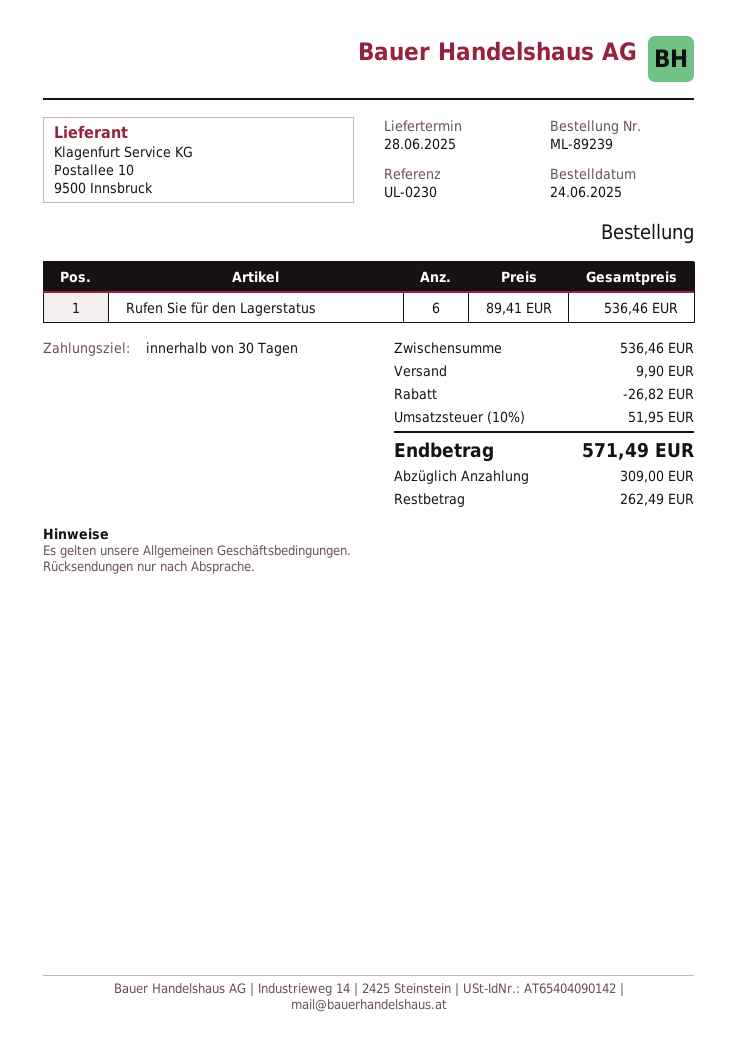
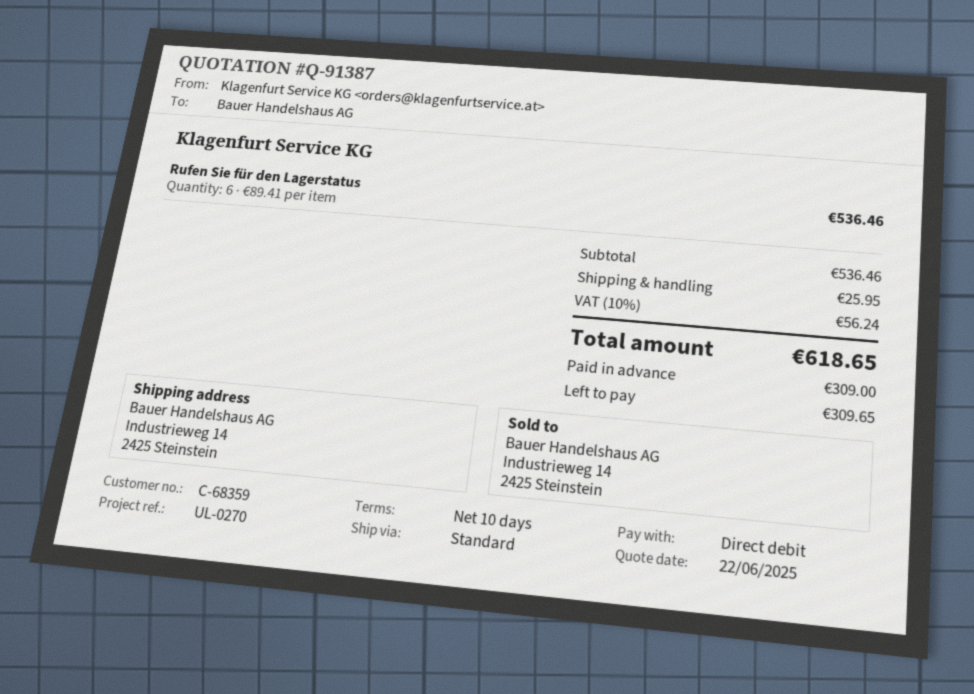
payment terms: 30 days -> 10 days
reference: UL-0230 -> UL-0270
discount: 26.82 -> none
shipping: 9.90 -> 25.95
tax: 10% = 51.95 -> 10% = 56.24
total: 571.49 -> 618.65
balance: 262.49 -> 309.65

